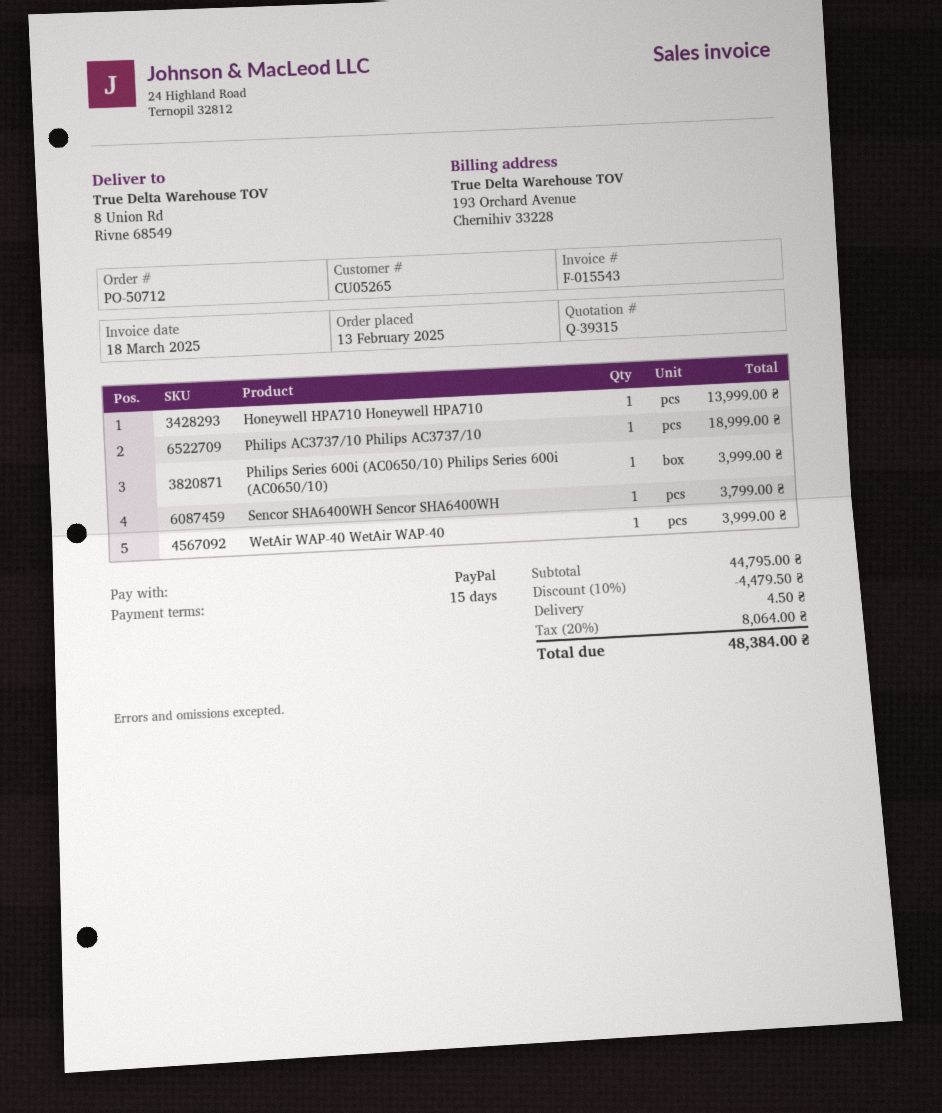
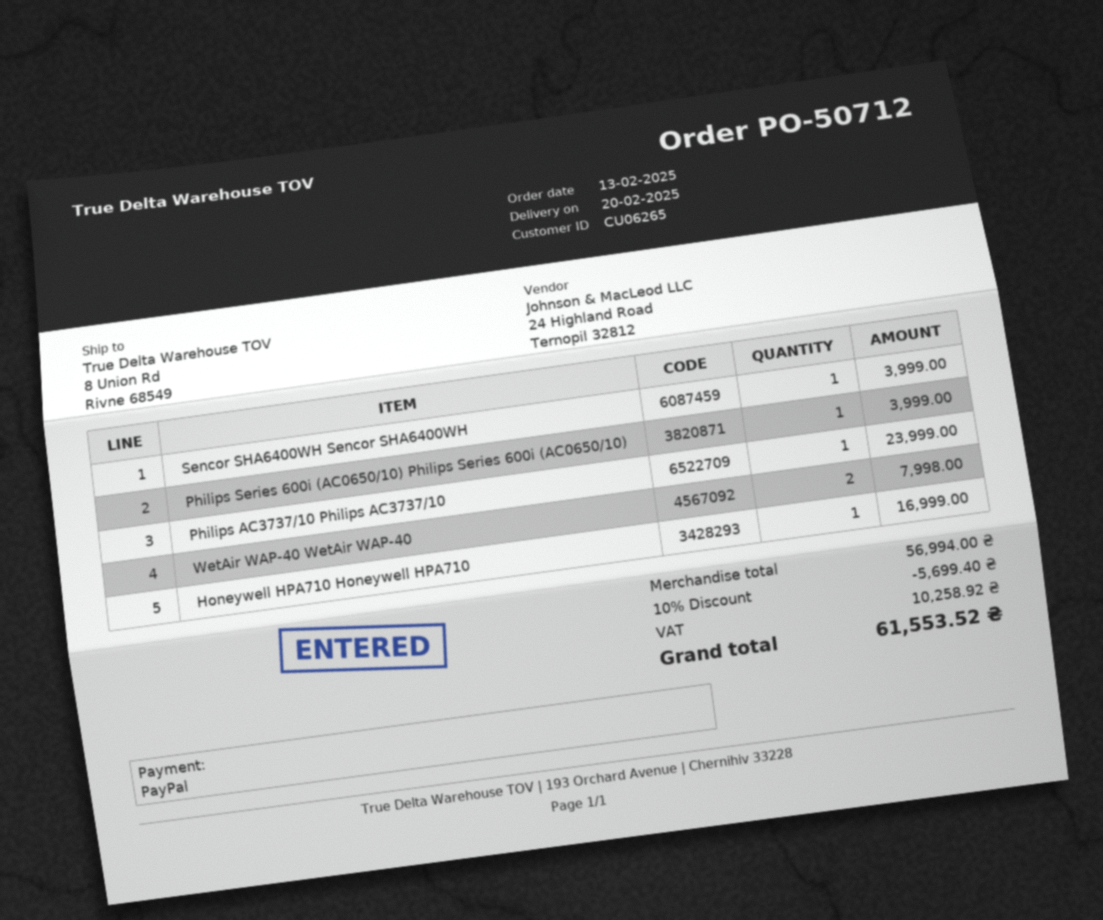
customer number: CU05265 -> CU06265
Honeywell HPA710 Honeywell HPA710: 1 for 13999.00 -> 1 for 16999.00
Philips AC3737/10 Philips AC3737/10: 1 for 18999.00 -> 1 for 23999.00
Sencor SHA6400WH Sencor SHA6400WH: 1 for 3799.00 -> 1 for 3999.00
WetAir WAP-40 WetAir WAP-40: 1 for 3999.00 -> 2 for 7998.00
subtotal: 44795.00 -> 56994.00
discount: 10% = 4479.50 -> 10% = 5699.40
shipping: 4.50 -> none
tax: 8064.00 -> 10258.92
total: 48384.00 -> 61553.52

